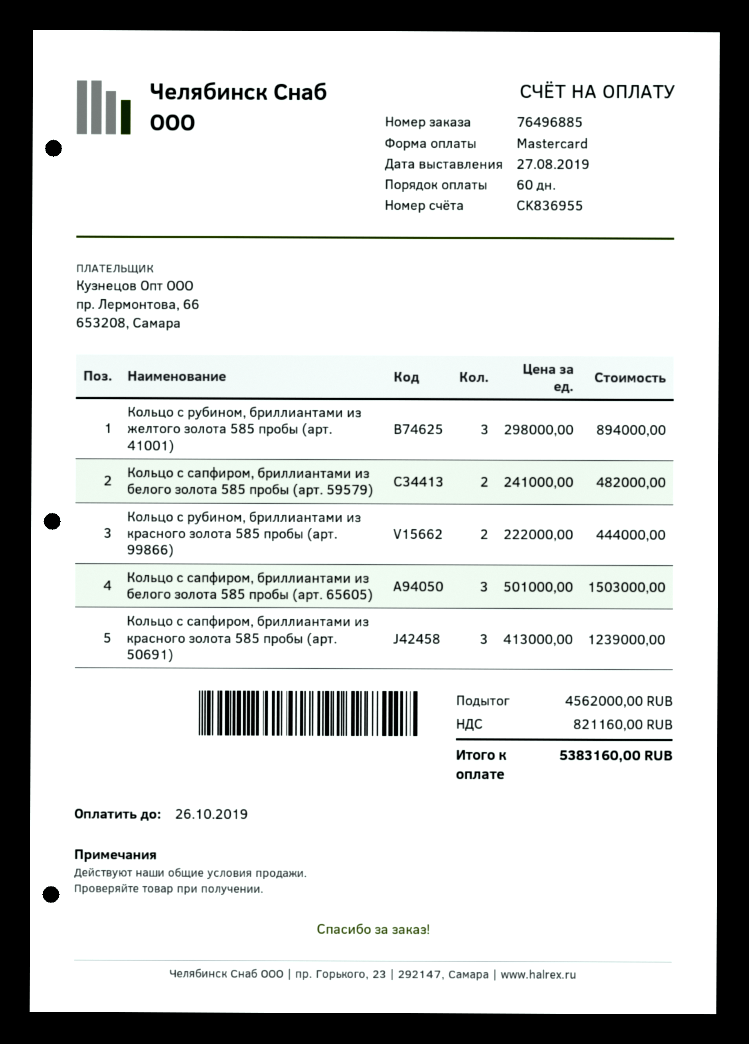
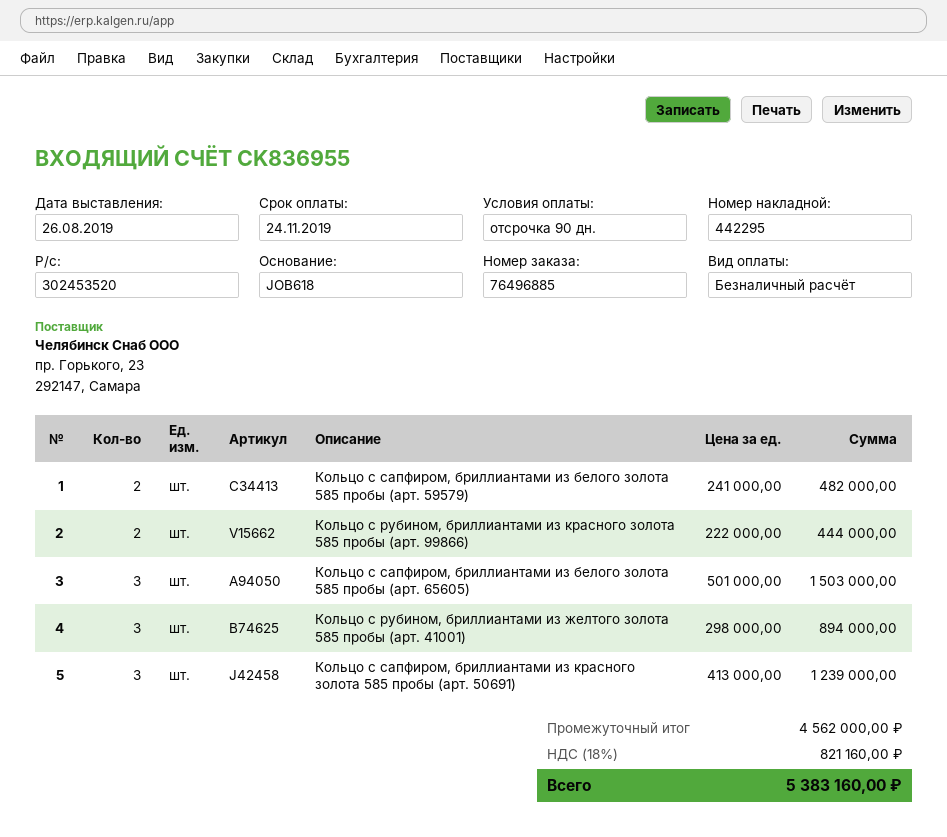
invoice date: 2019-08-27 -> 2019-08-26
payment terms: 60 days -> 90 days
due date: 2019-10-26 -> 2019-11-24
payment method: Mastercard -> bank transfer

